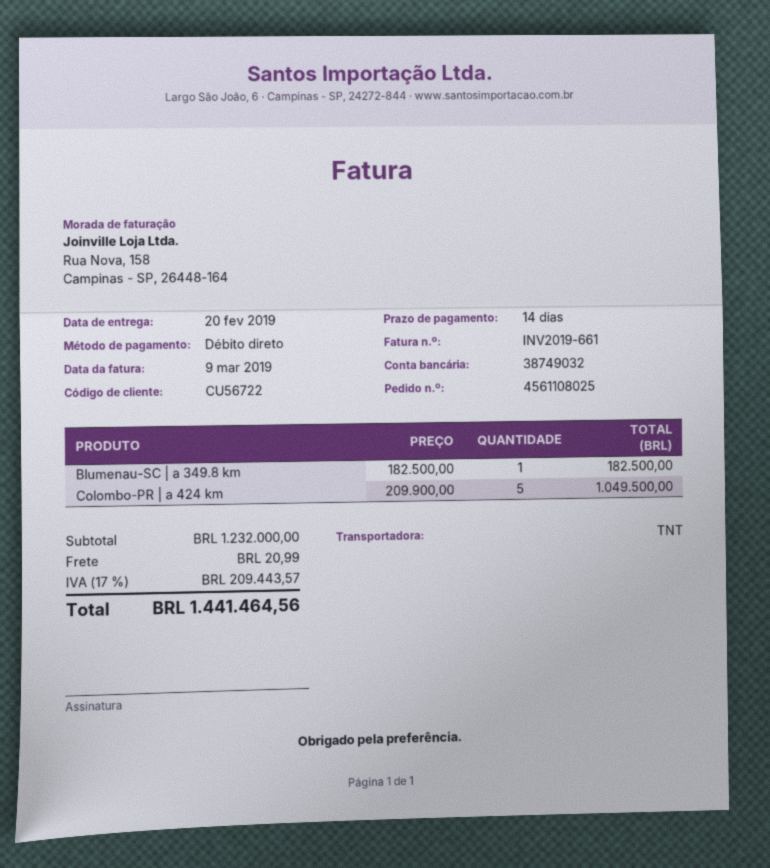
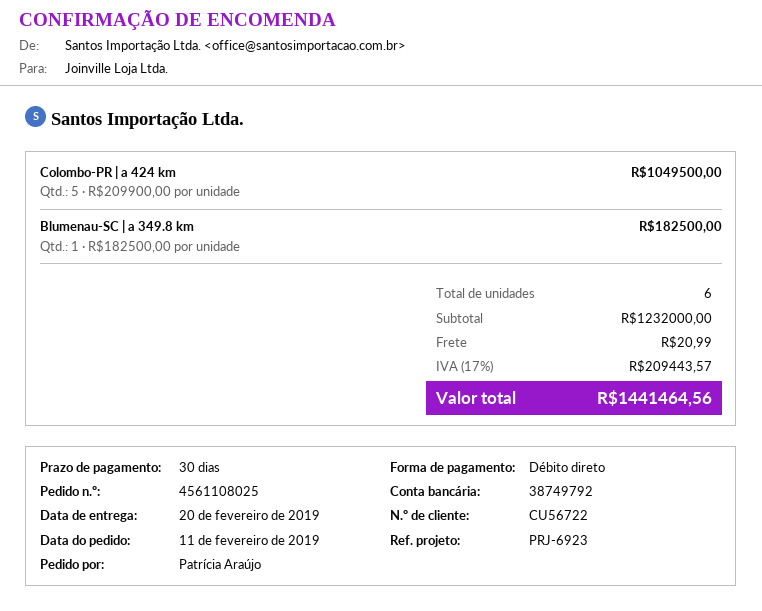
payment terms: 14 days -> 30 days
bank account: 38749032 -> 38749792

